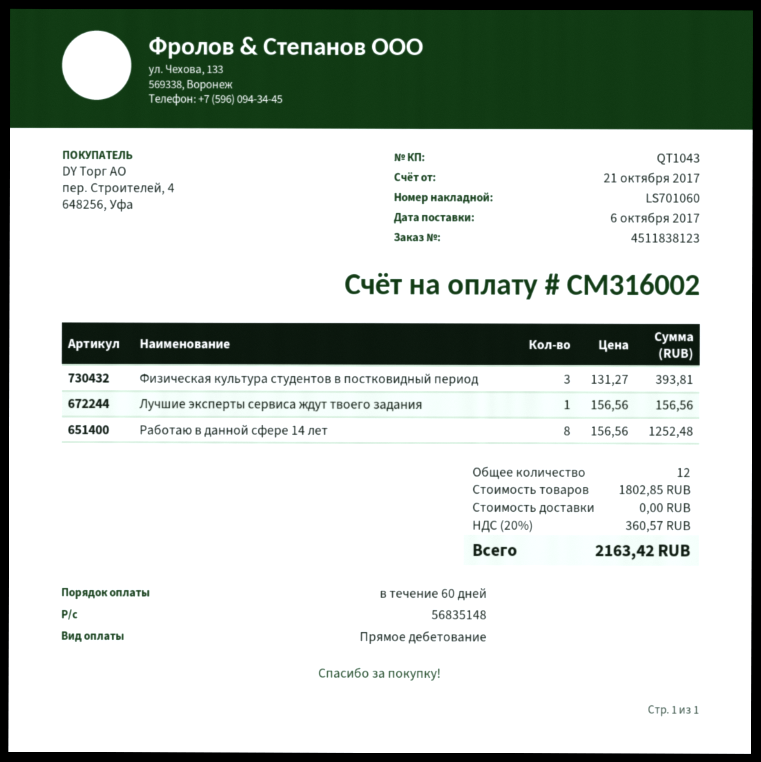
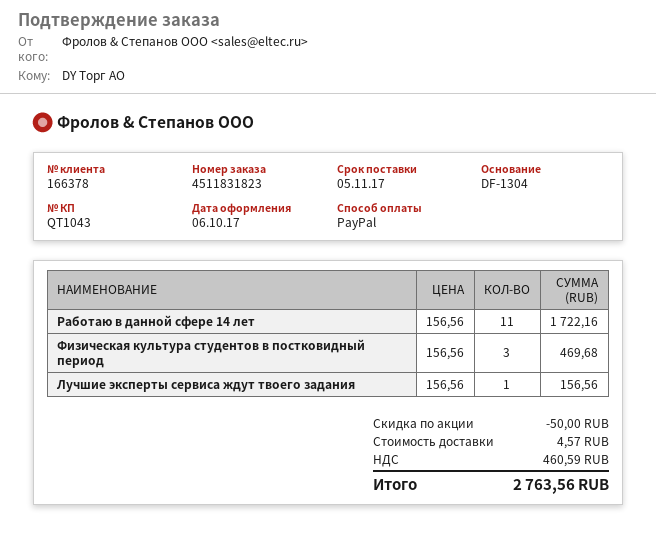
order number: 4511838123 -> 4511831823
delivery date: 2017-10-06 -> 2017-11-05
payment method: direct debit -> PayPal
Физическая культура студентов в постковидный период: 3 x 131.27 = 393.81 -> 3 x 156.56 = 469.68
Работаю в данной сфере 14 лет: 8 x 156.56 = 1252.48 -> 11 x 156.56 = 1722.16
discount: none -> 50.00
shipping: 0.00 -> 4.57
tax: 360.57 -> 460.59
total: 2163.42 -> 2763.56

